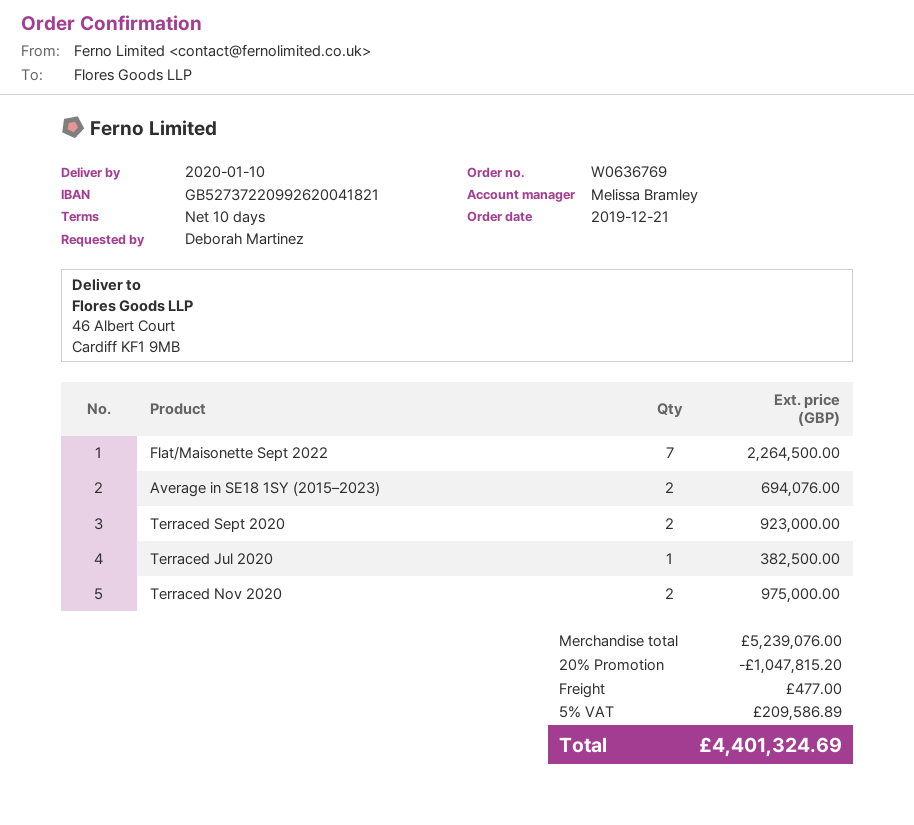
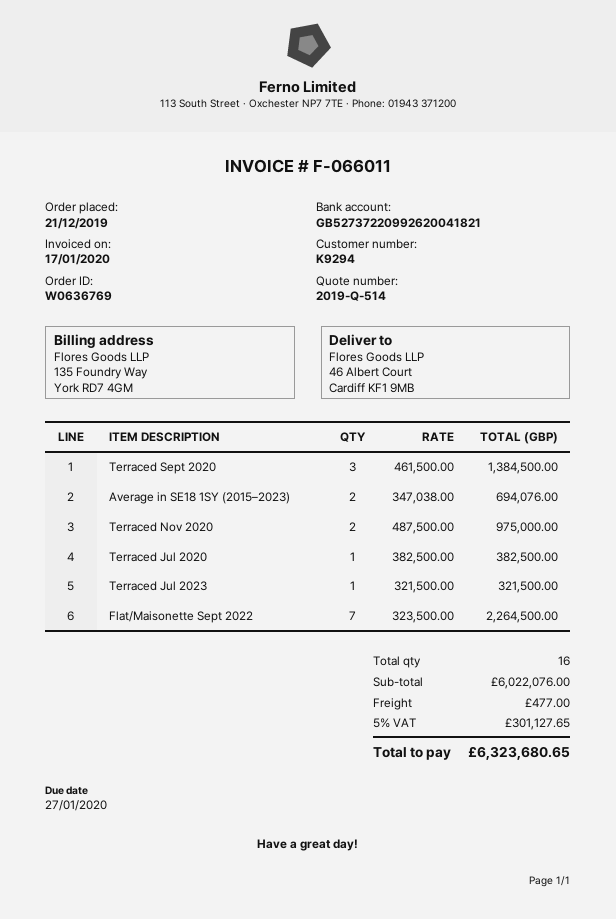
Terraced Sept 2020: 2 for 923000.00 -> 3 for 1384500.00
Terraced Jul 2023: none -> 1 for 321500.00
subtotal: 5239076.00 -> 6022076.00
discount: 20% = 1047815.20 -> none
tax: 5% = 209586.89 -> 5% = 301127.65
total: 4401324.69 -> 6323680.65

